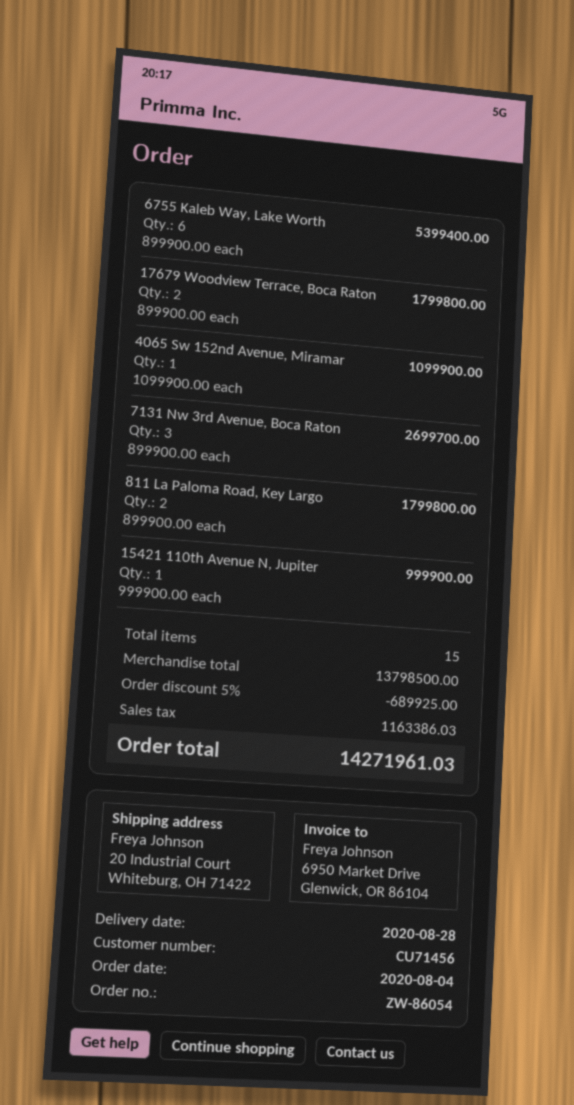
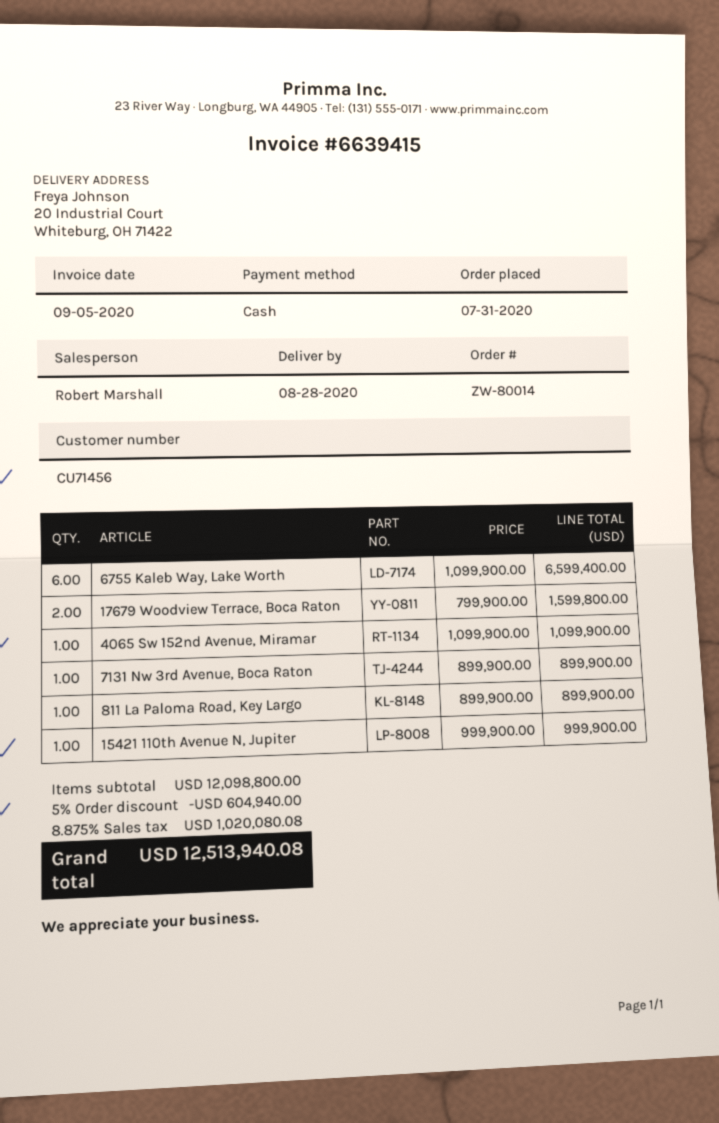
order number: ZW-86054 -> ZW-80014
order date: 2020-08-04 -> 2020-07-31
6755 Kaleb Way, Lake Worth: 6 x 899900.00 = 5399400.00 -> 6 x 1099900.00 = 6599400.00
17679 Woodview Terrace, Boca Raton: 2 x 899900.00 = 1799800.00 -> 2 x 799900.00 = 1599800.00
7131 Nw 3rd Avenue, Boca Raton: 3 x 899900.00 = 2699700.00 -> 1 x 899900.00 = 899900.00
811 La Paloma Road, Key Largo: 2 x 899900.00 = 1799800.00 -> 1 x 899900.00 = 899900.00
subtotal: 13798500.00 -> 12098800.00
discount: 5% = 689925.00 -> 5% = 604940.00
tax: 1163386.03 -> 1020080.08
total: 14271961.03 -> 12513940.08

